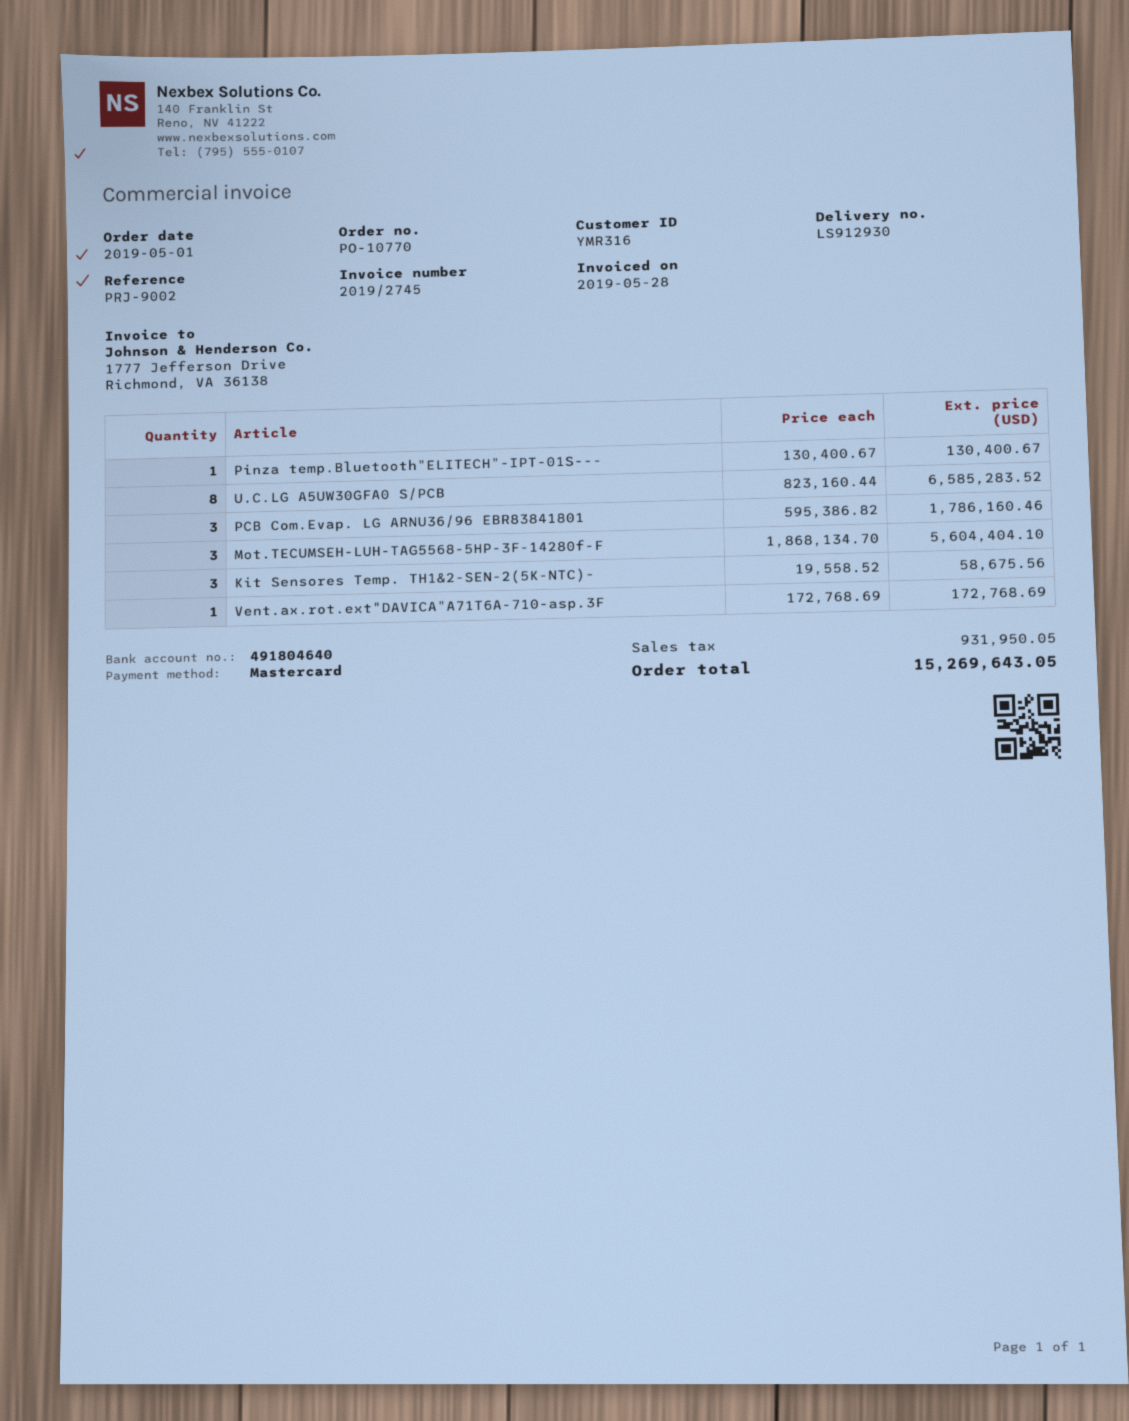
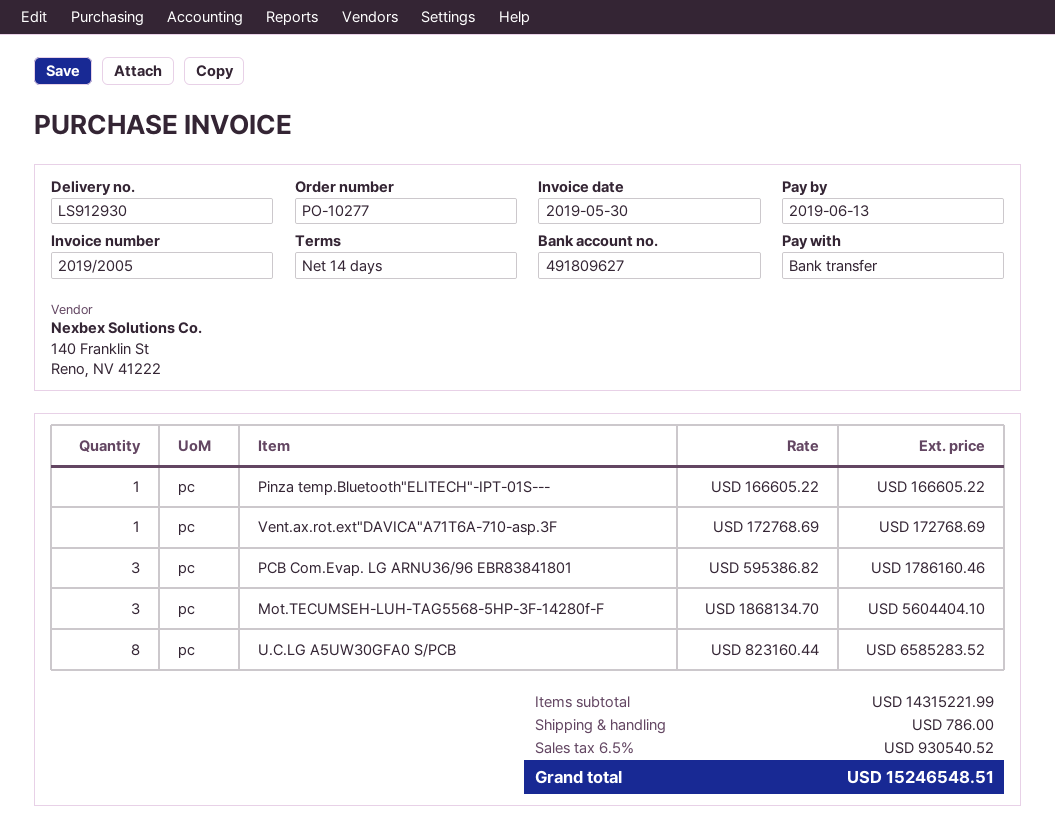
order number: PO-10770 -> PO-10277
invoice number: 2019/2745 -> 2019/2005
invoice date: 2019-05-28 -> 2019-05-30
payment method: Mastercard -> bank transfer
bank account: 491804640 -> 491809627
Pinza temp.Bluetooth"ELITECH"-IPT-01S---: 1 x 130400.67 = 130400.67 -> 1 x 166605.22 = 166605.22
Kit Sensores Temp. TH1&2-SEN-2(5K-NTC)-: 3 x 19558.52 = 58675.56 -> none
shipping: none -> 786.00
tax: 931950.05 -> 930540.52
total: 15269643.05 -> 15246548.51

